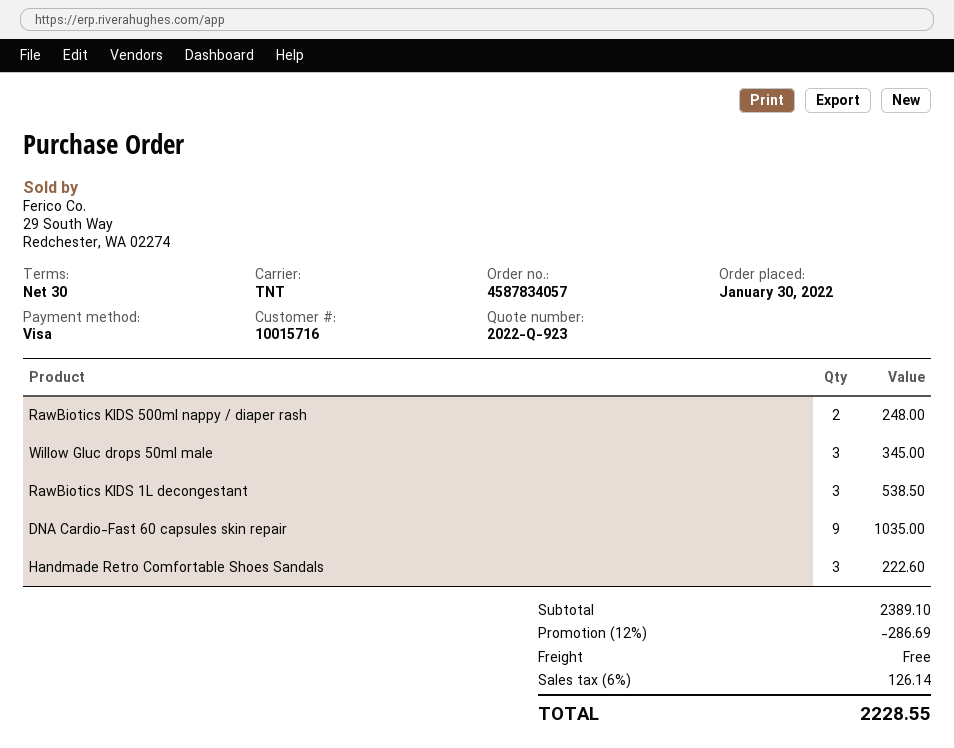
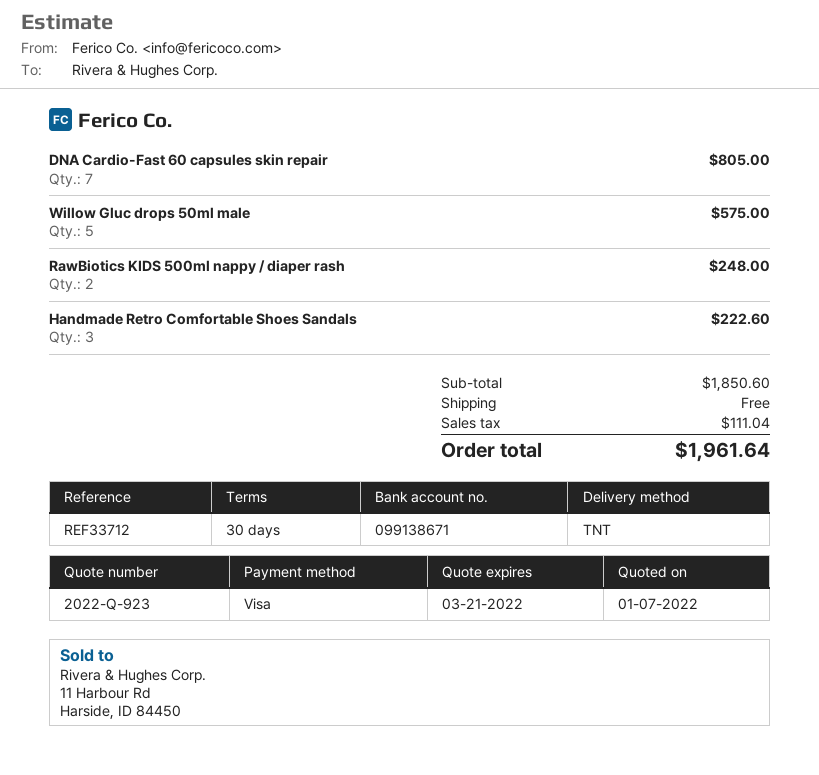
Willow Gluc drops 50ml male: 3 for 345.00 -> 5 for 575.00
RawBiotics KIDS 1L decongestant: 3 for 538.50 -> none
DNA Cardio-Fast 60 capsules skin repair: 9 for 1035.00 -> 7 for 805.00
subtotal: 2389.10 -> 1850.60
discount: 12% = 286.69 -> none
tax: 126.14 -> 111.04
total: 2228.55 -> 1961.64

